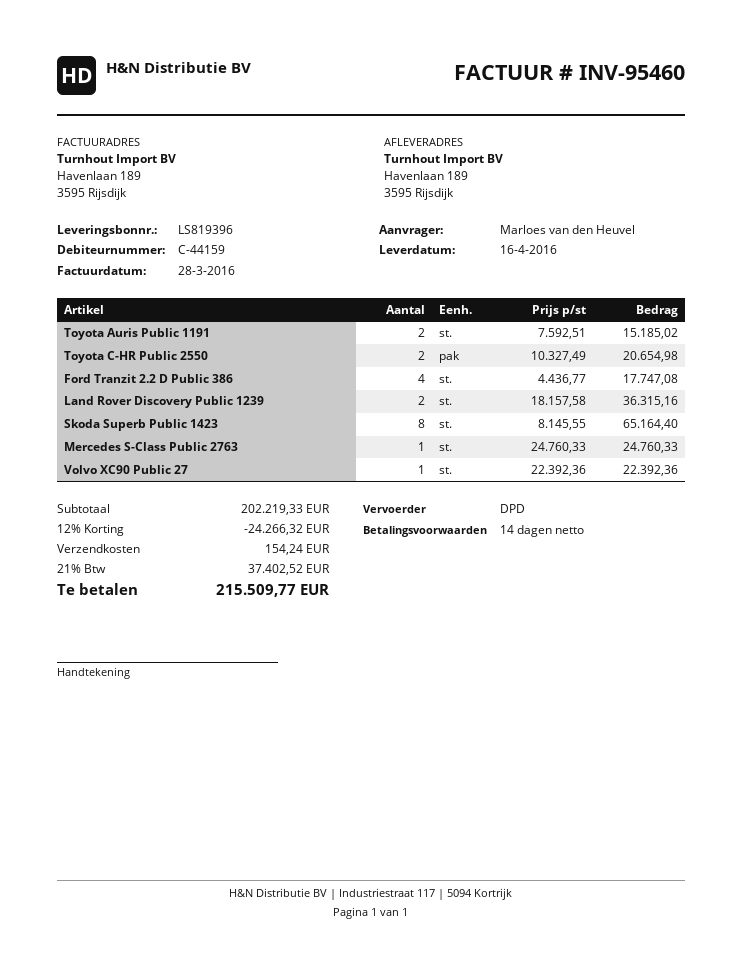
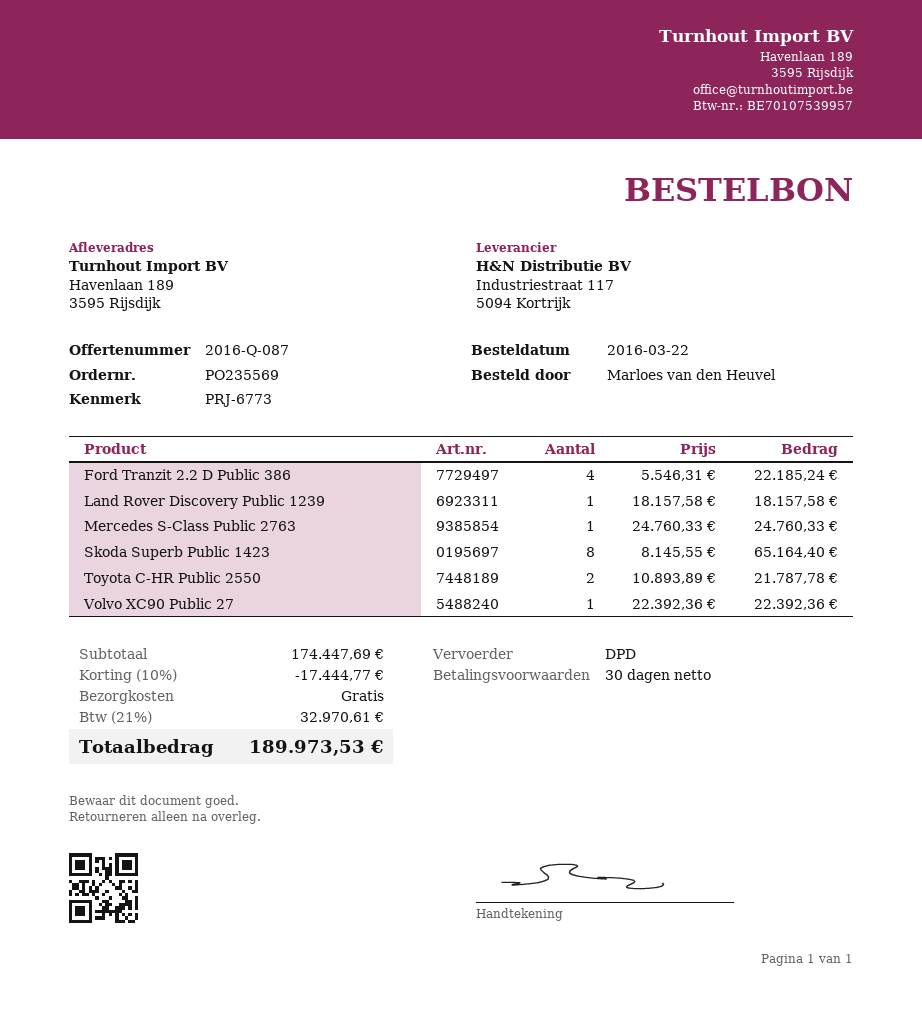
payment terms: 14 days -> 30 days
Toyota Auris Public 1191: 2 x 7592.51 = 15185.02 -> none
Toyota C-HR Public 2550: 2 x 10327.49 = 20654.98 -> 2 x 10893.89 = 21787.78
Ford Tranzit 2.2 D Public 386: 4 x 4436.77 = 17747.08 -> 4 x 5546.31 = 22185.24
Land Rover Discovery Public 1239: 2 x 18157.58 = 36315.16 -> 1 x 18157.58 = 18157.58
subtotal: 202219.33 -> 174447.69
discount: 12% = 24266.32 -> 10% = 17444.77
shipping: 154.24 -> 0.00
tax: 21% = 37402.52 -> 21% = 32970.61
total: 215509.77 -> 189973.53

